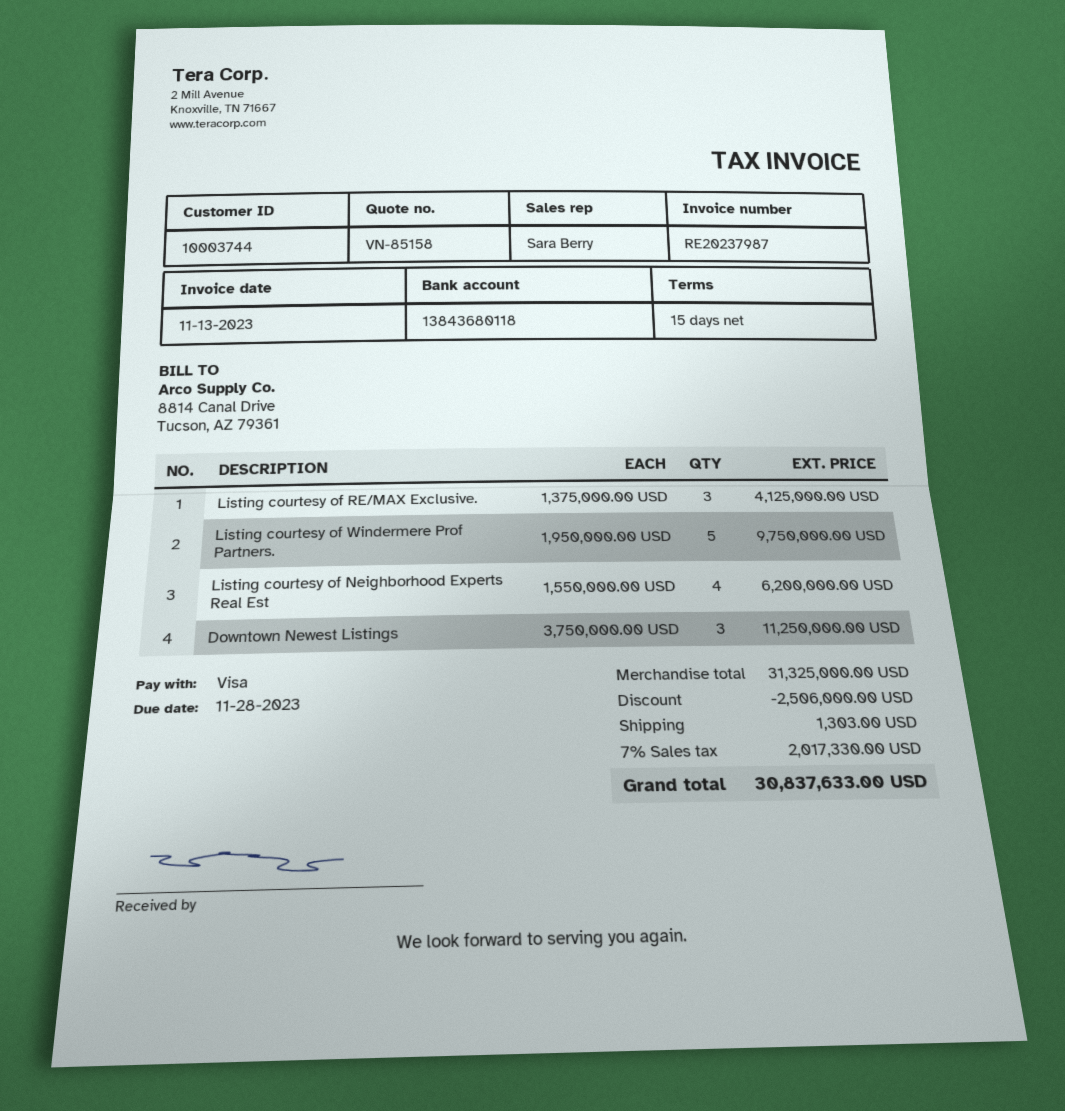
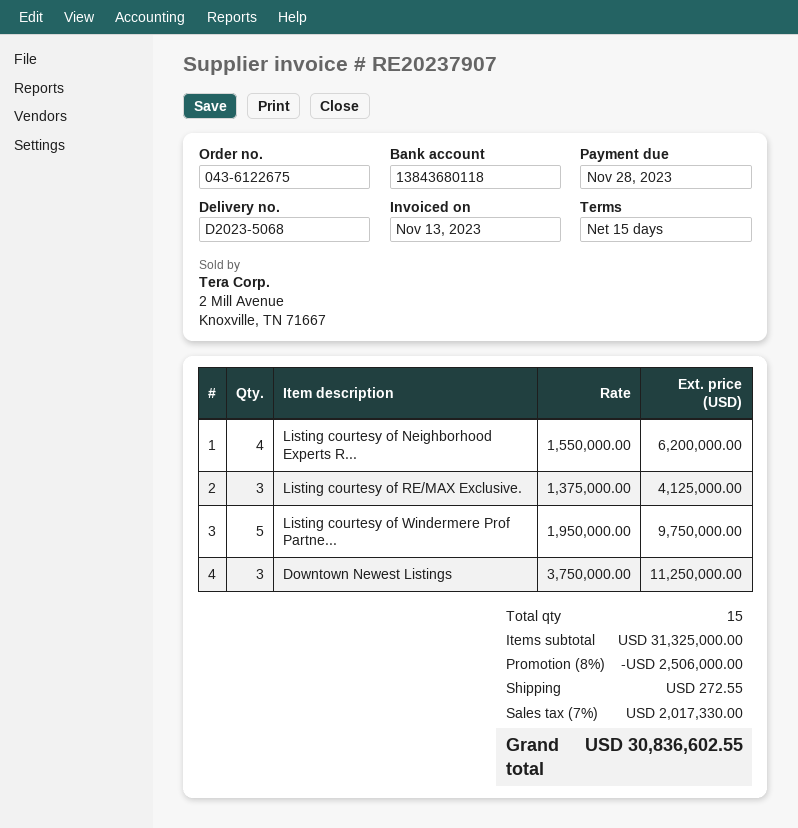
invoice number: RE20237987 -> RE20237907
shipping: 1303.00 -> 272.55
total: 30837633.00 -> 30836602.55

